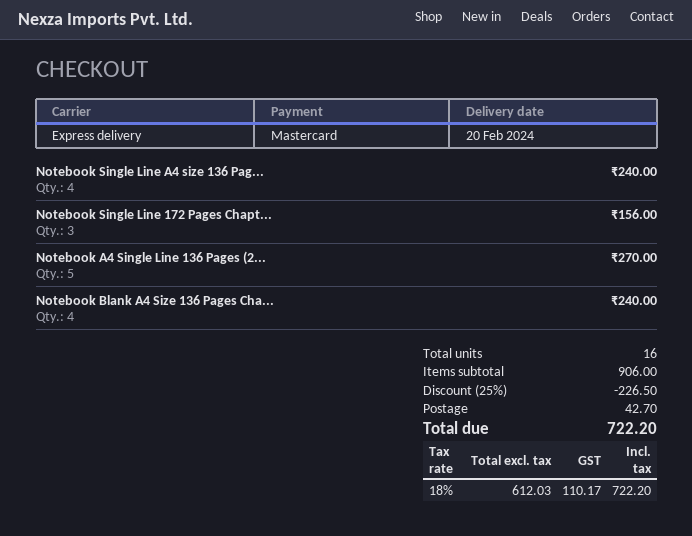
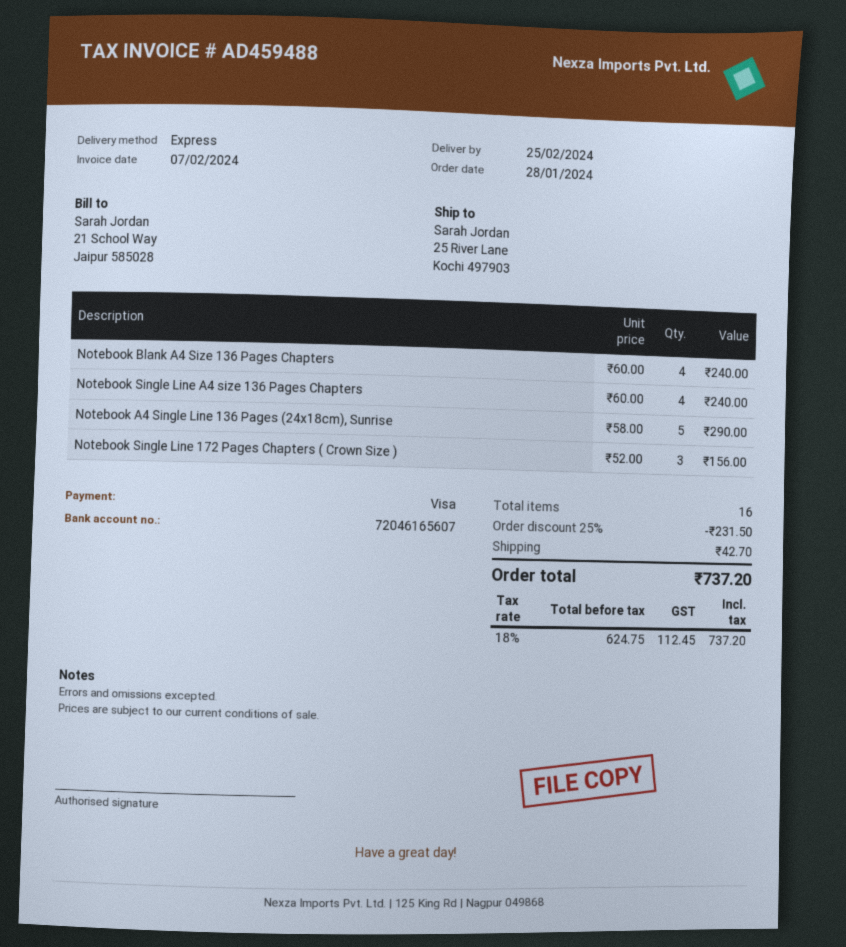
delivery date: 2024-02-20 -> 2024-02-25
payment method: Mastercard -> Visa
Notebook A4 Single Line 136 Pages (2...: 5 for 270.00 -> 5 for 290.00
discount: 25% = 226.50 -> 25% = 231.50
net: 612.03 -> 624.75
tax: 18% = 110.17 -> 18% = 112.45
total: 722.20 -> 737.20

